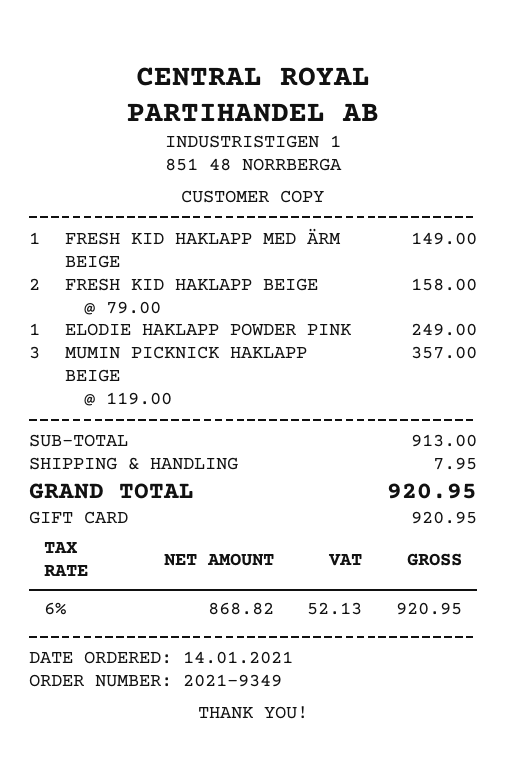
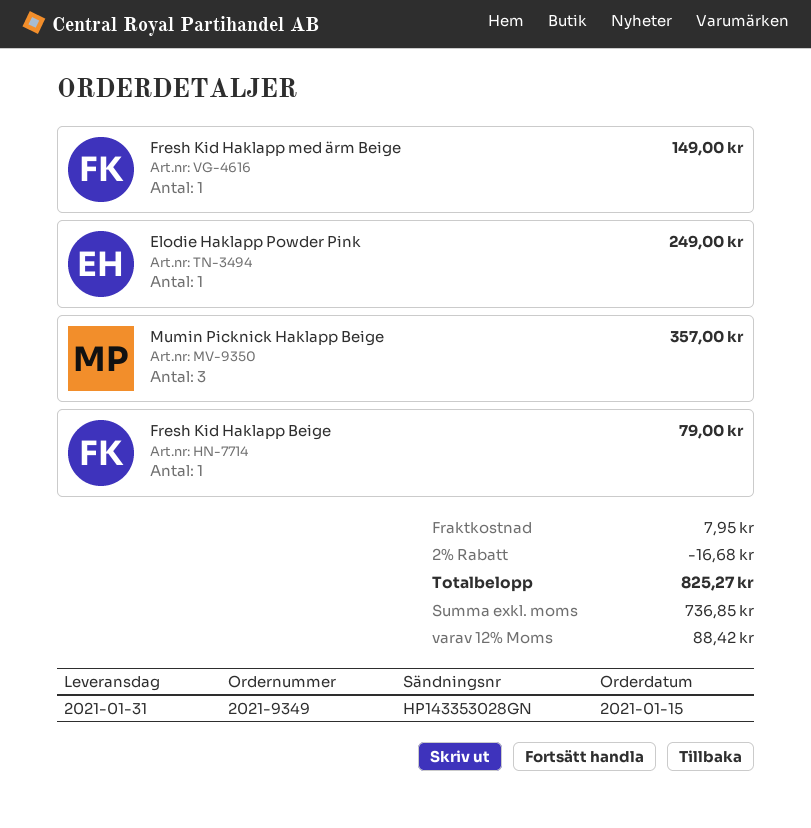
order date: 2021-01-14 -> 2021-01-15
FRESH KID HAKLAPP BEIGE: 2 for 158.00 -> 1 for 79.00
discount: none -> 2% = 16.68
net: 868.82 -> 736.85
tax: 6% = 52.13 -> 12% = 88.42
total: 920.95 -> 825.27

